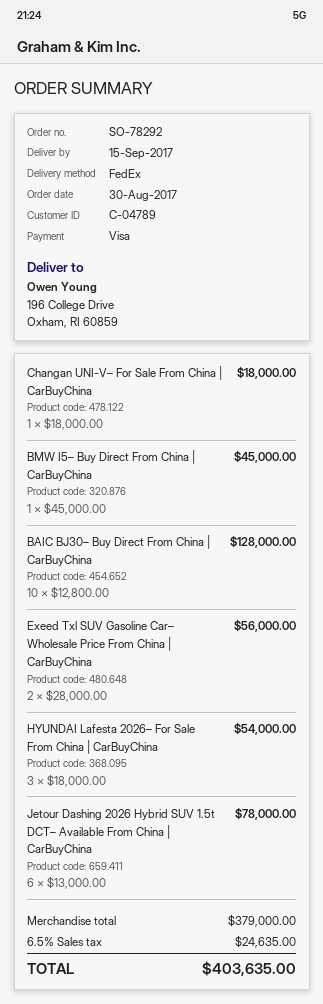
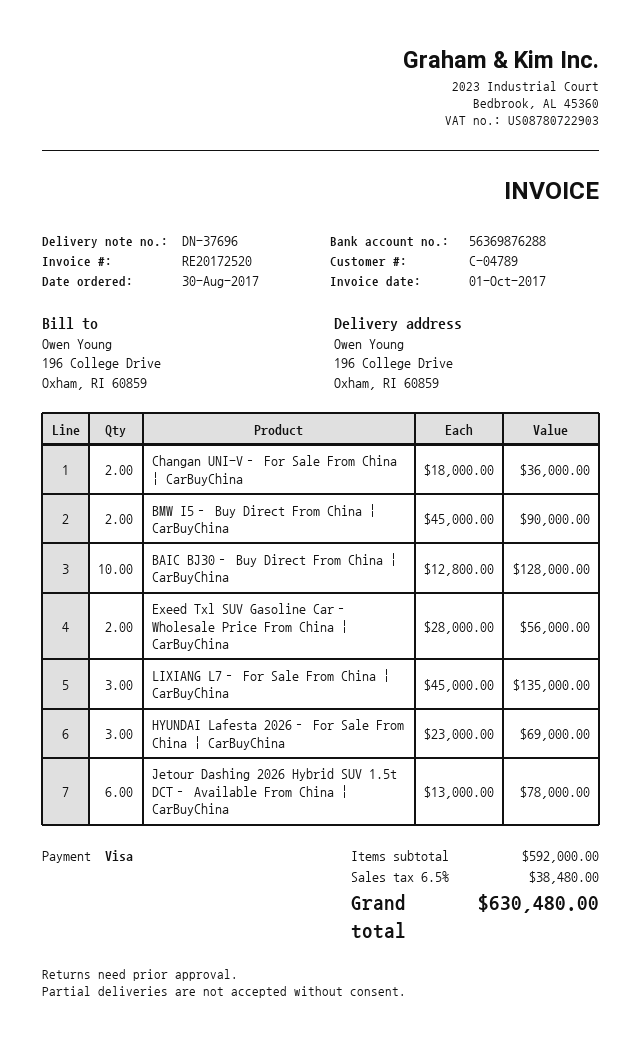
Changan UNI-V– For Sale From China | CarBuyChina: 1 x 18000.00 = 18000.00 -> 2 x 18000.00 = 36000.00
BMW I5– Buy Direct From China | CarBuyChina: 1 x 45000.00 = 45000.00 -> 2 x 45000.00 = 90000.00
HYUNDAI Lafesta 2026– For Sale From China | CarBuyChina: 3 x 18000.00 = 54000.00 -> 3 x 23000.00 = 69000.00
LIXIANG L7– For Sale From China | CarBuyChina: none -> 3 x 45000.00 = 135000.00
subtotal: 379000.00 -> 592000.00
tax: 6.5% = 24635.00 -> 6.5% = 38480.00
total: 403635.00 -> 630480.00

